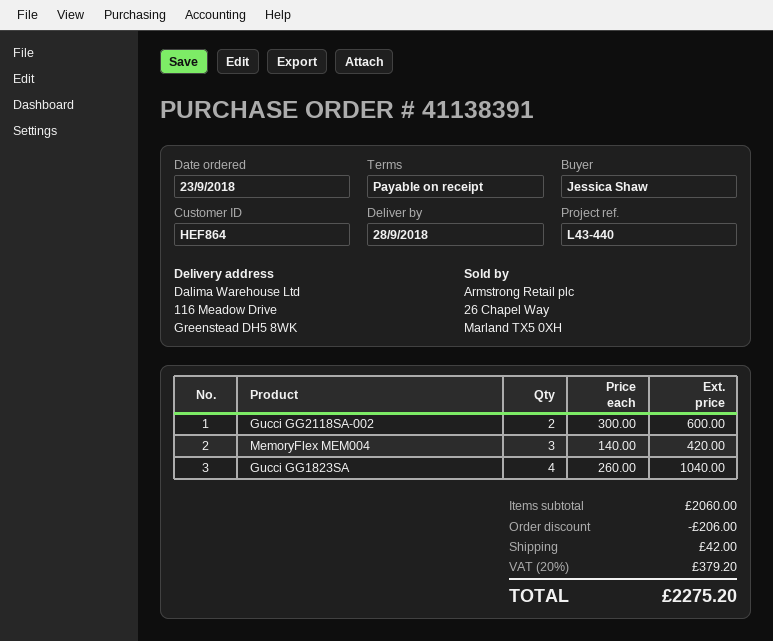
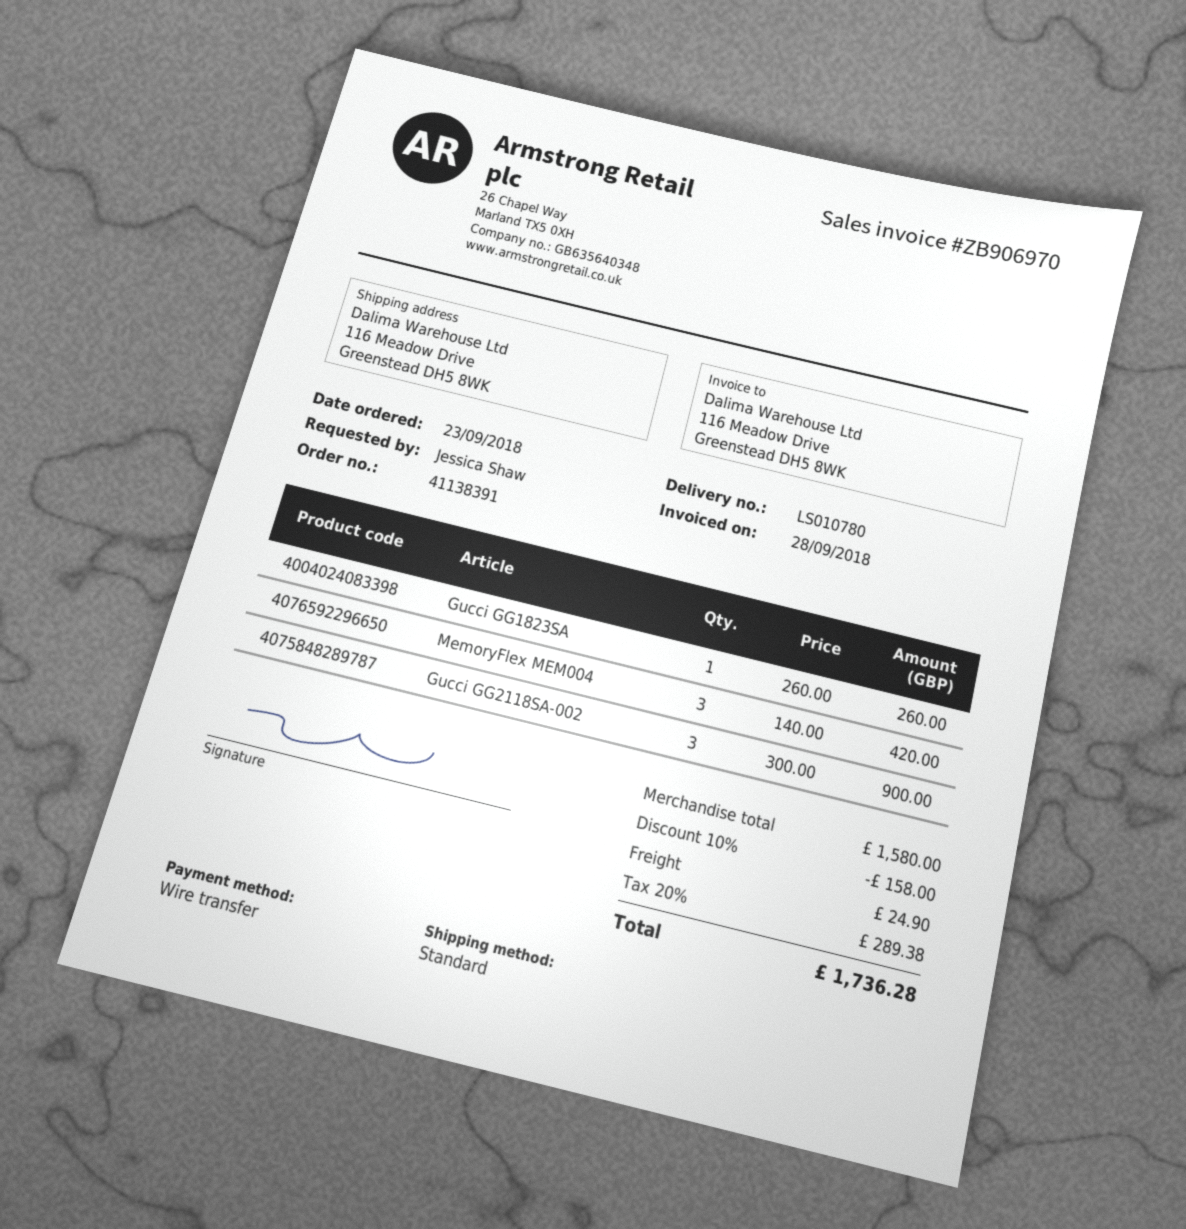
Gucci GG2118SA-002: 2 x 300.00 = 600.00 -> 3 x 300.00 = 900.00
Gucci GG1823SA: 4 x 260.00 = 1040.00 -> 1 x 260.00 = 260.00
subtotal: 2060.00 -> 1580.00
discount: 206.00 -> 158.00
shipping: 42.00 -> 24.90
tax: 20% = 379.20 -> 20% = 289.38
total: 2275.20 -> 1736.28

